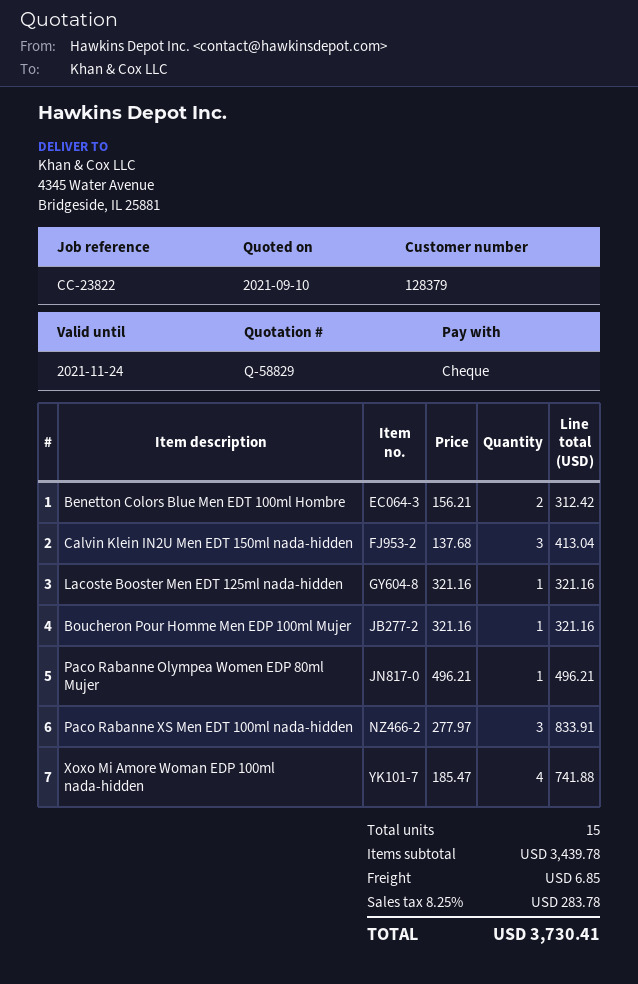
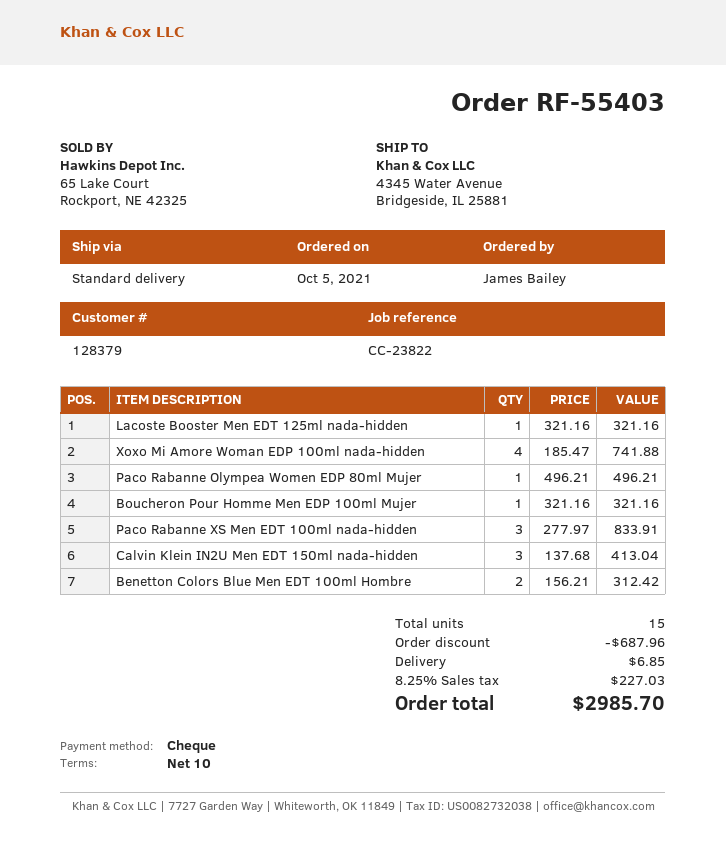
discount: none -> 687.96
tax: 8.25% = 283.78 -> 8.25% = 227.03
total: 3730.41 -> 2985.70

